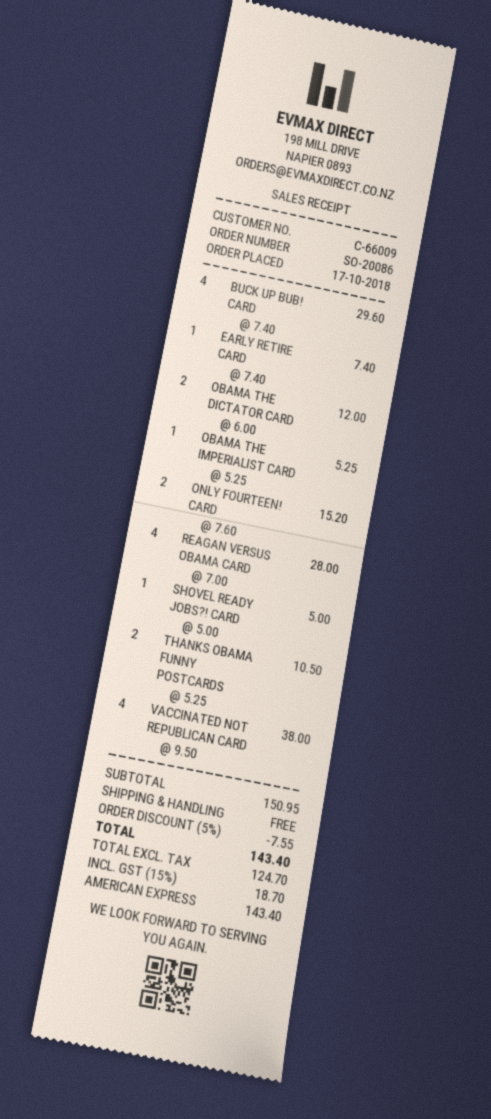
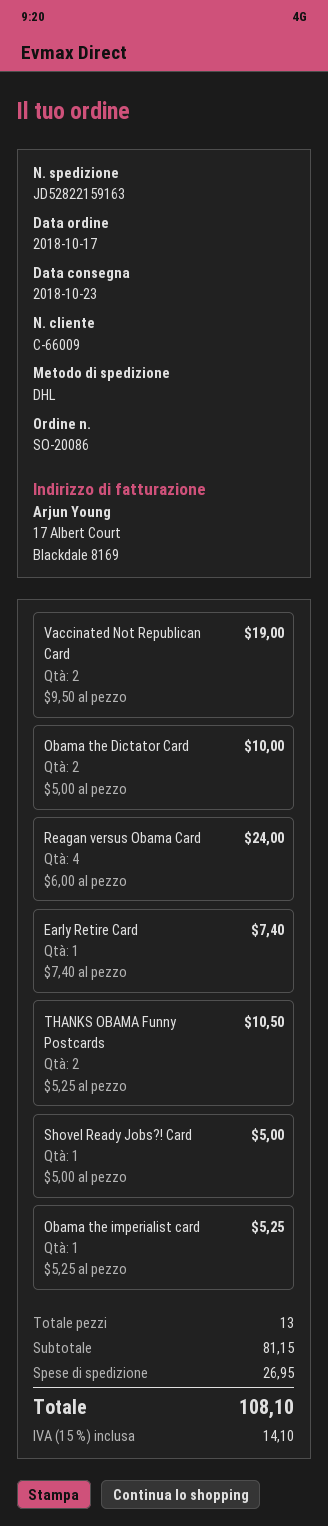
BUCK UP BUB! CARD: 4 x 7.40 = 29.60 -> none
OBAMA THE DICTATOR CARD: 2 x 6.00 = 12.00 -> 2 x 5.00 = 10.00
ONLY FOURTEEN! CARD: 2 x 7.60 = 15.20 -> none
REAGAN VERSUS OBAMA CARD: 4 x 7.00 = 28.00 -> 4 x 6.00 = 24.00
VACCINATED NOT REPUBLICAN CARD: 4 x 9.50 = 38.00 -> 2 x 9.50 = 19.00
subtotal: 150.95 -> 81.15
discount: 5% = 7.55 -> none
shipping: 0.00 -> 26.95
tax: 15% = 18.70 -> 15% = 14.10
total: 143.40 -> 108.10

